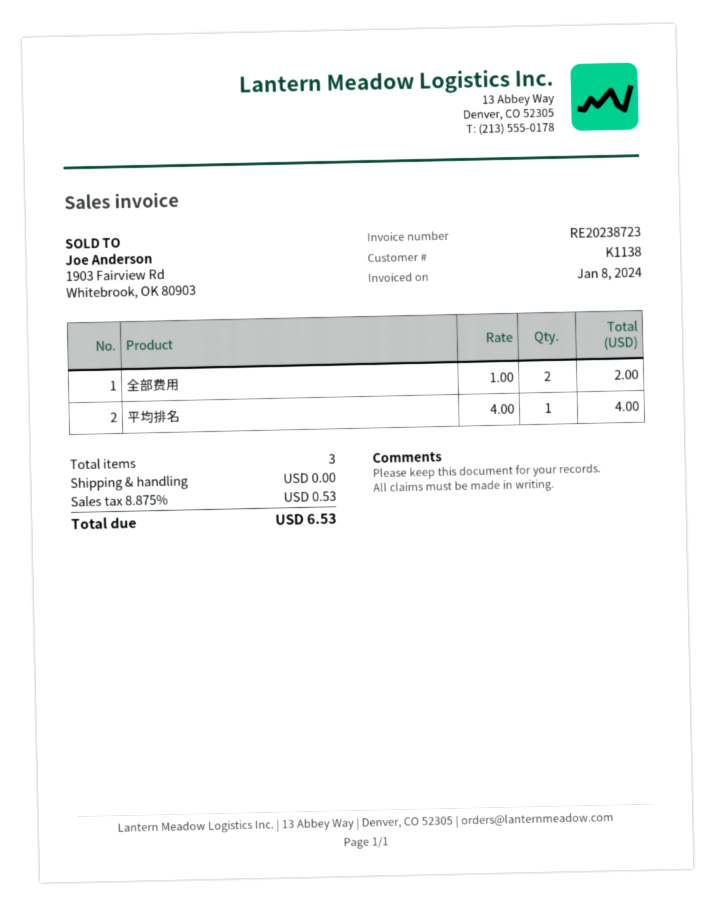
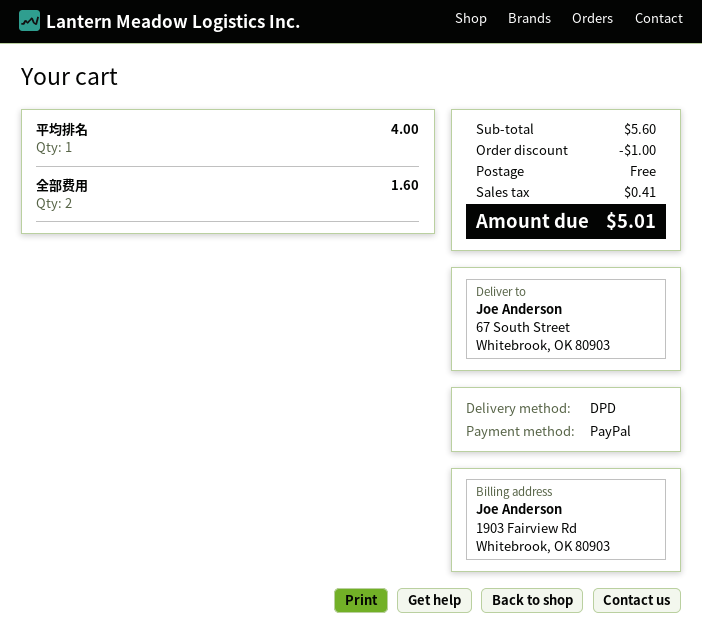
全部费用: 2 for 2.00 -> 2 for 1.60
discount: none -> 1.00
tax: 0.53 -> 0.41
total: 6.53 -> 5.01

